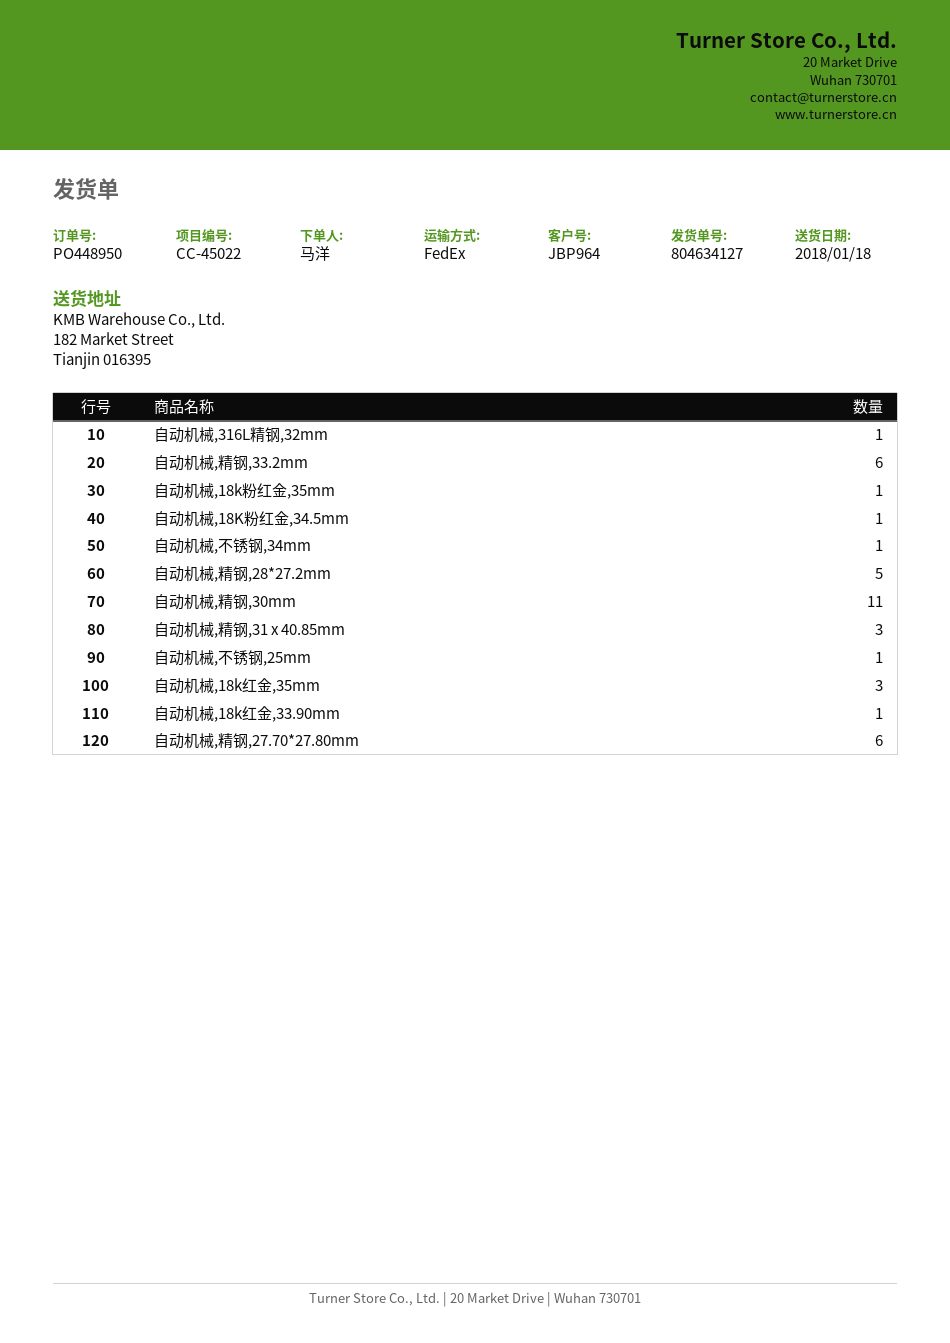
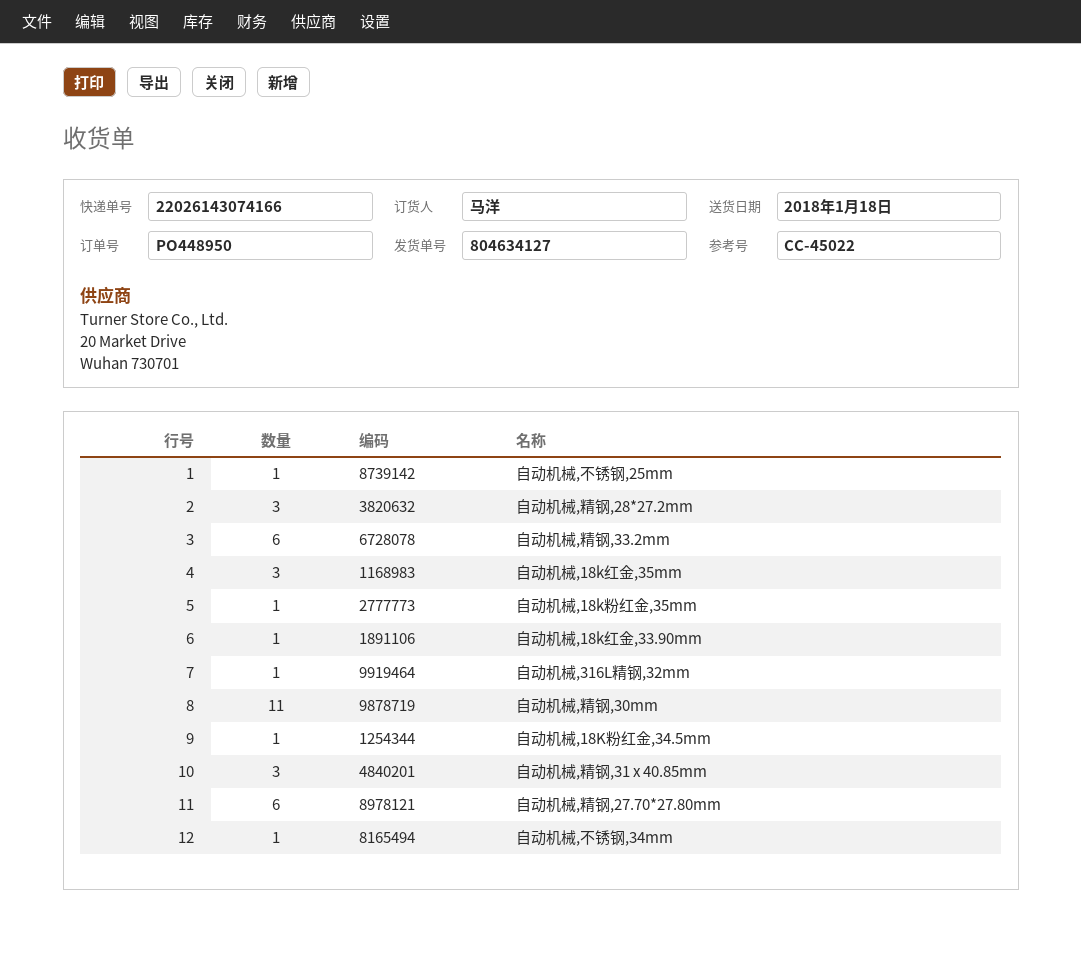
自动机械,精钢,28*27.2mm: 5 -> 3

